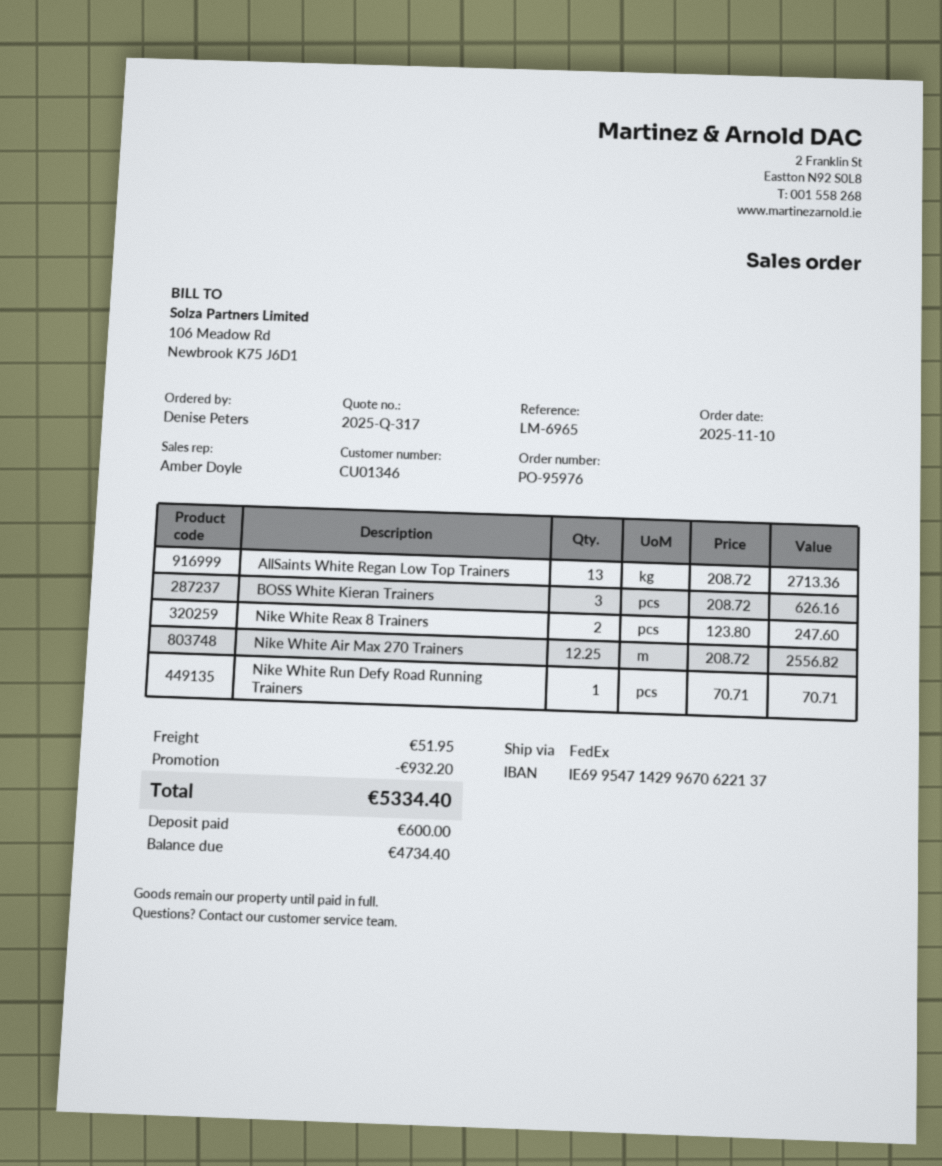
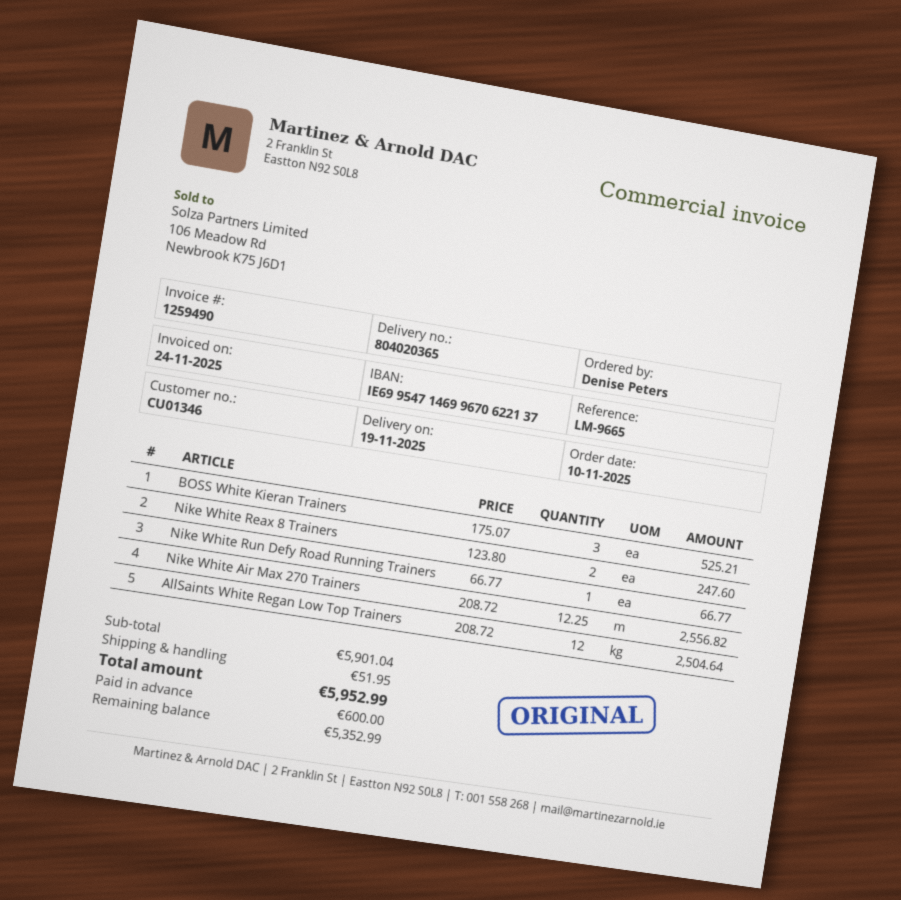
reference: LM-6965 -> LM-9665
bank account: IE69954714299670622137 -> IE69954714699670622137
AllSaints White Regan Low Top Trainers: 13 x 208.72 = 2713.36 -> 12 x 208.72 = 2504.64
BOSS White Kieran Trainers: 3 x 208.72 = 626.16 -> 3 x 175.07 = 525.21
Nike White Run Defy Road Running Trainers: 1 x 70.71 = 70.71 -> 1 x 66.77 = 66.77
discount: 932.20 -> none
total: 5334.40 -> 5952.99
balance: 4734.40 -> 5352.99

